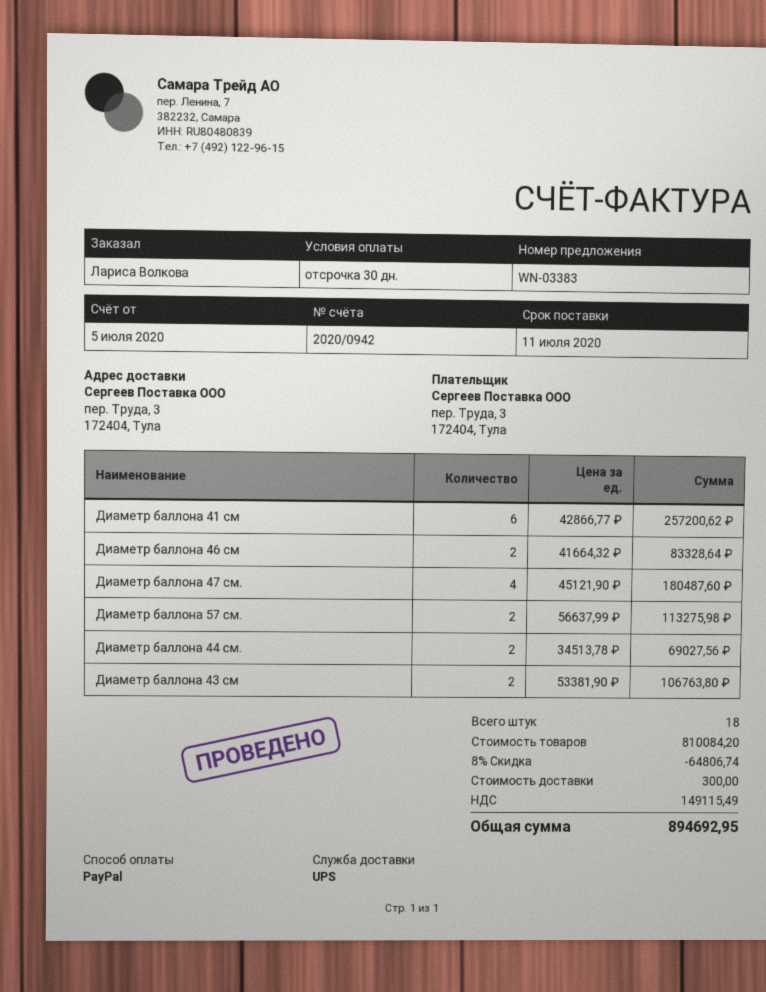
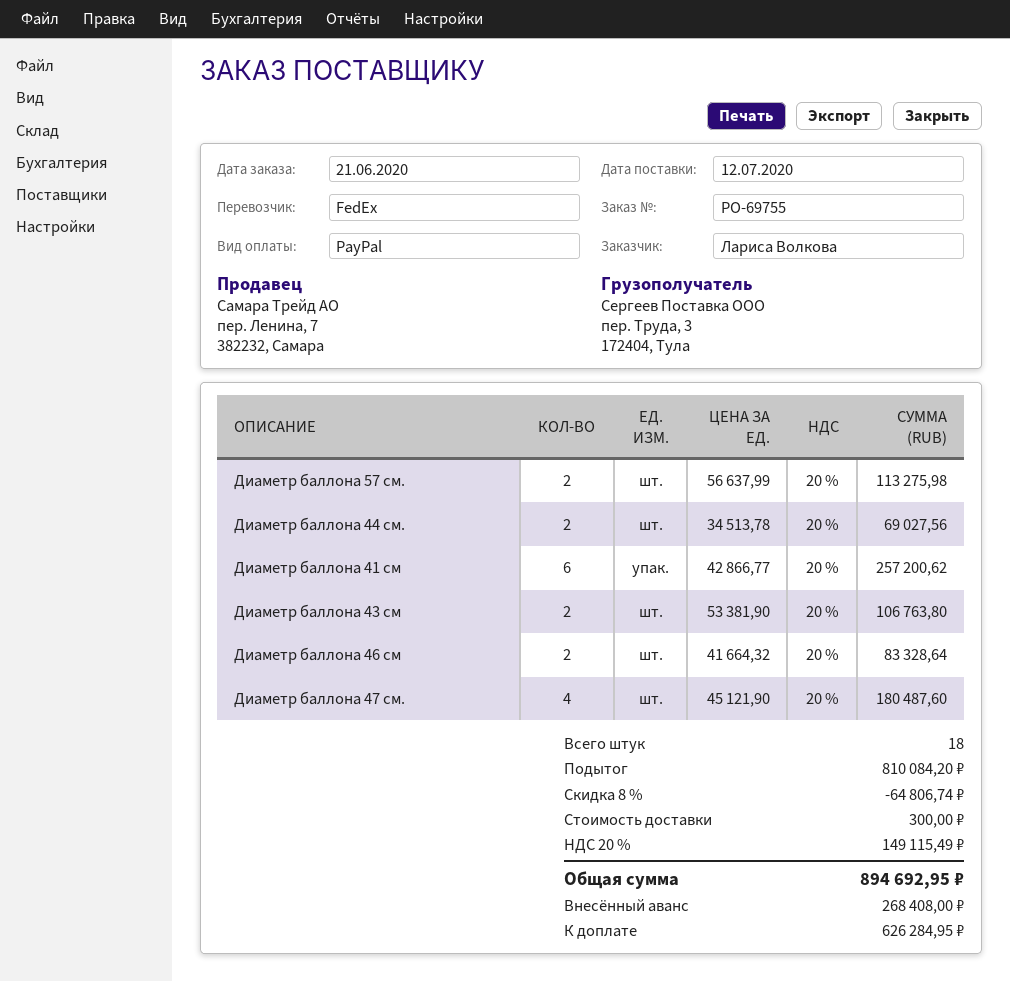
delivery date: 2020-07-11 -> 2020-07-12
shipping method: UPS -> FedEx

